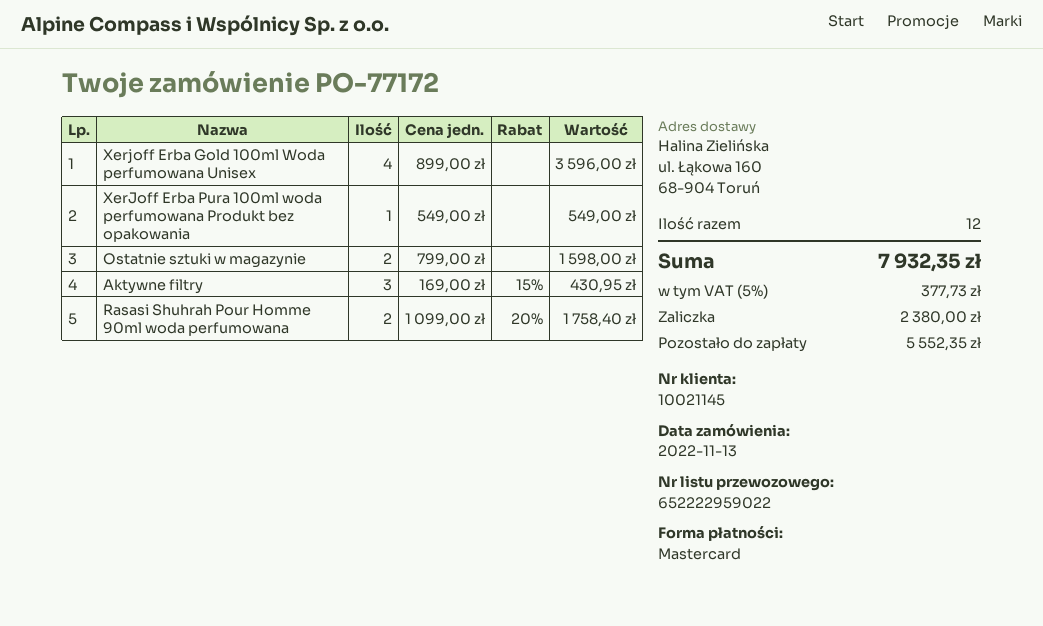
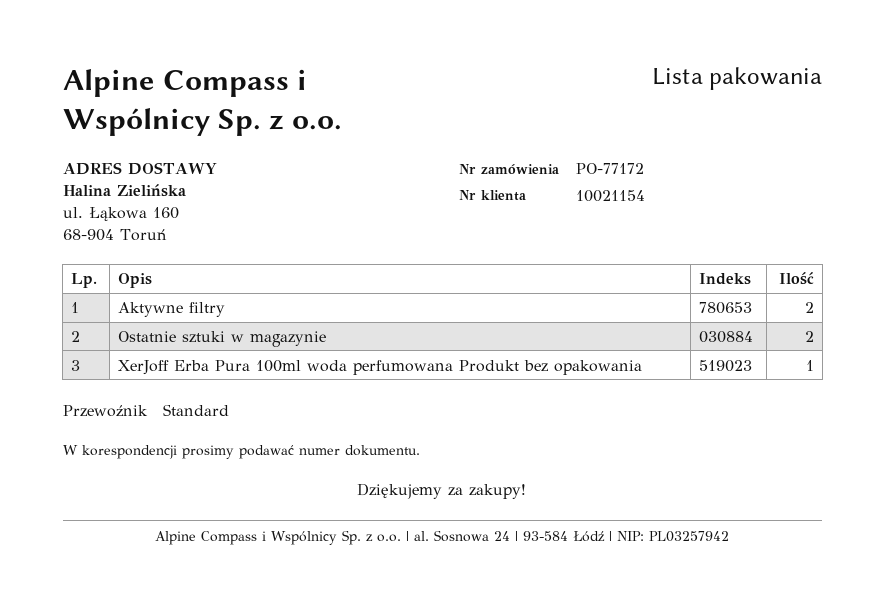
customer number: 10021145 -> 10021154
Xerjoff Erba Gold 100ml Woda perfumowana Unisex: 4 -> none
Aktywne filtry: 3 -> 2
Rasasi Shuhrah Pour Homme 90ml woda perfumowana: 2 -> none

